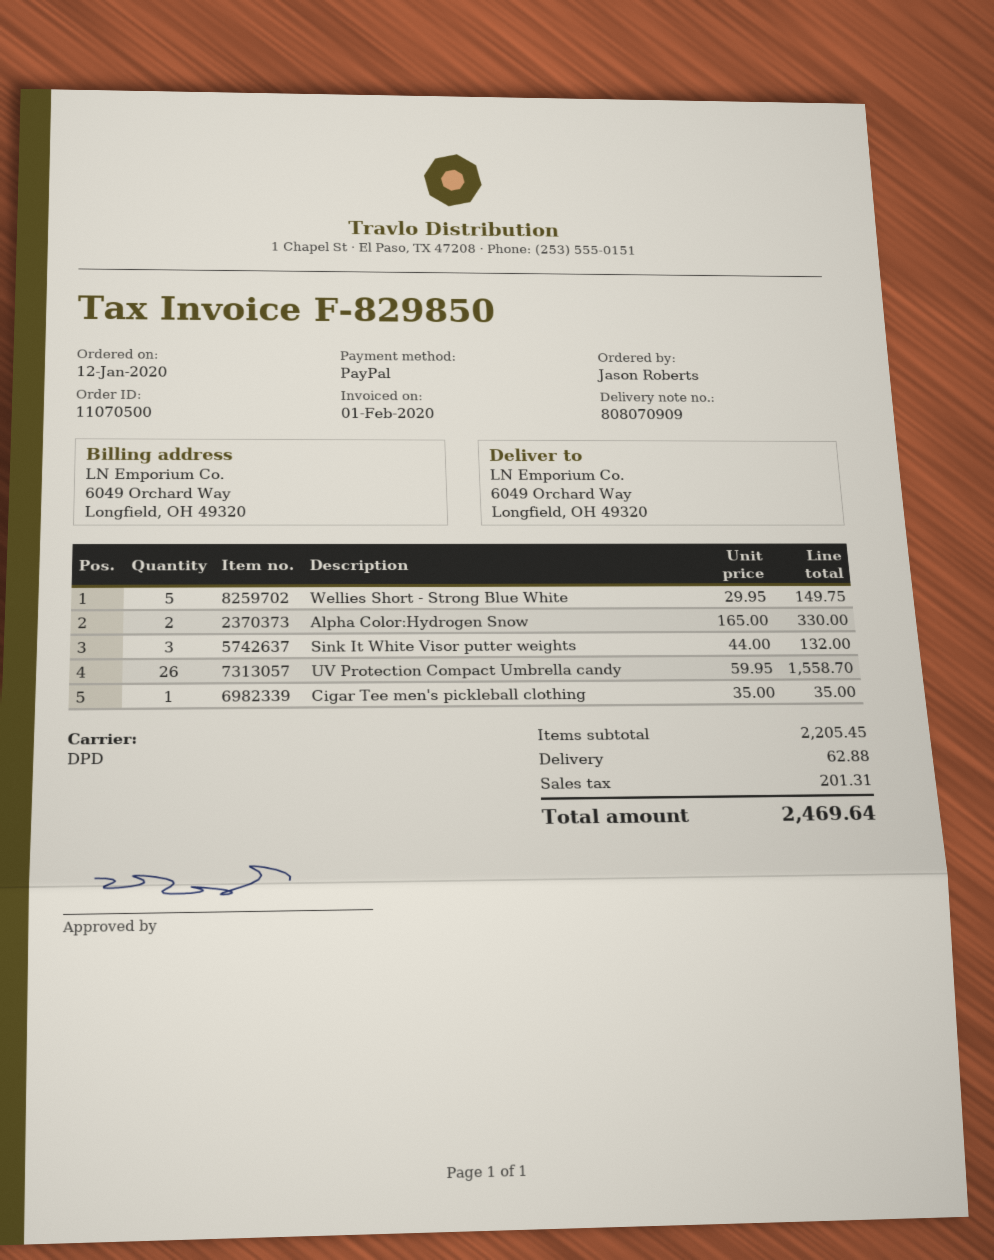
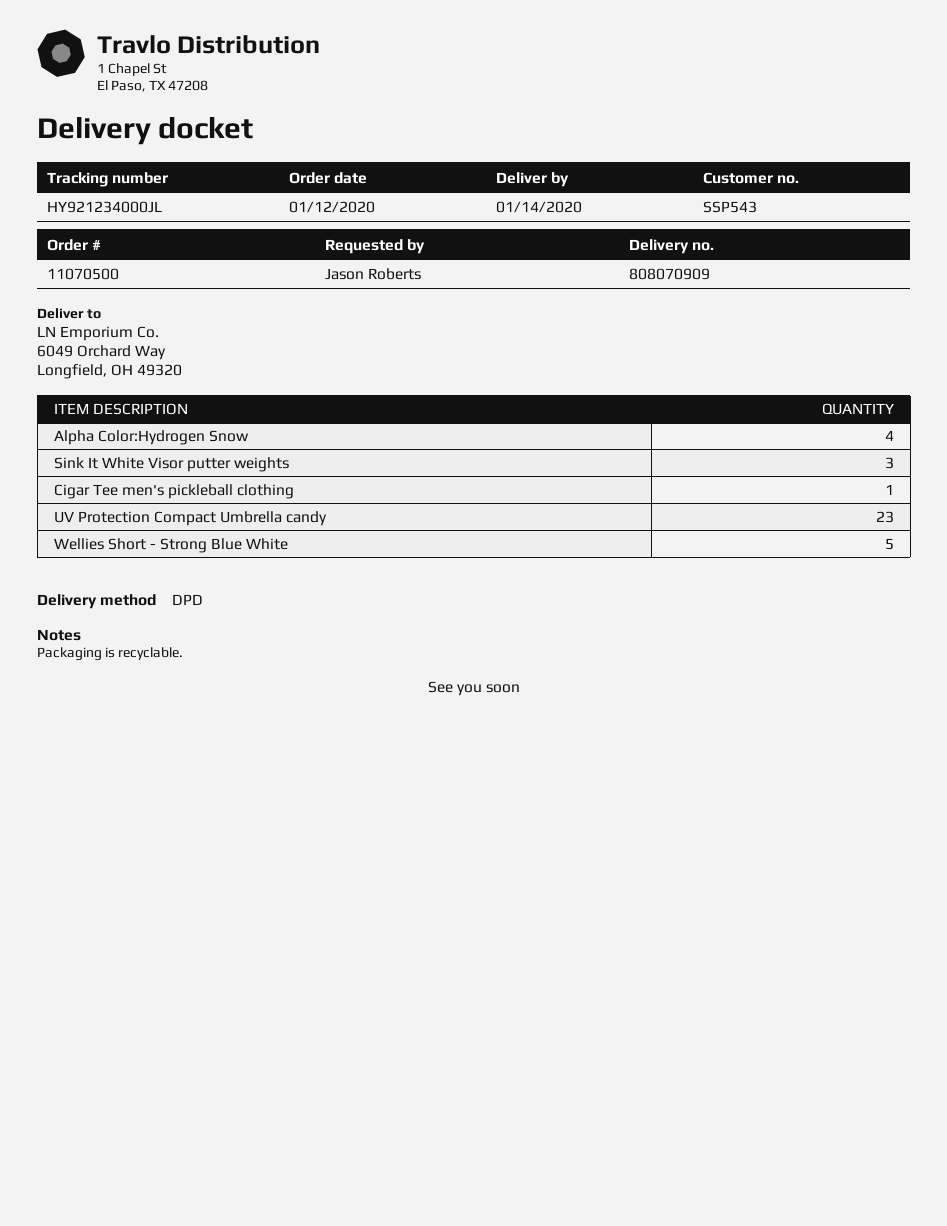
Alpha Color:Hydrogen Snow: 2 -> 4
UV Protection Compact Umbrella candy: 26 -> 23

